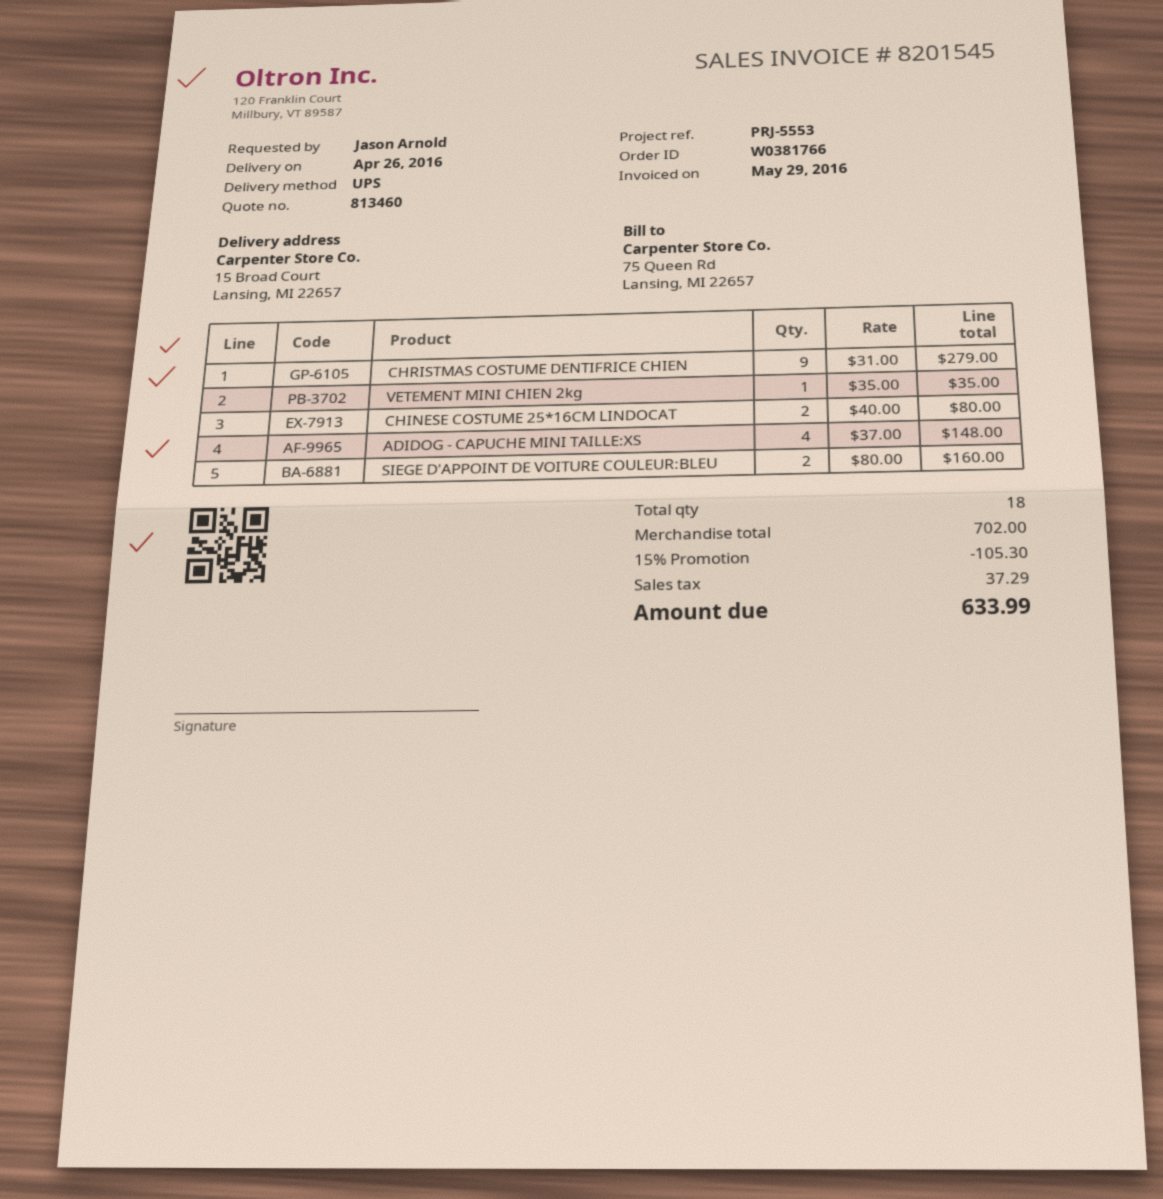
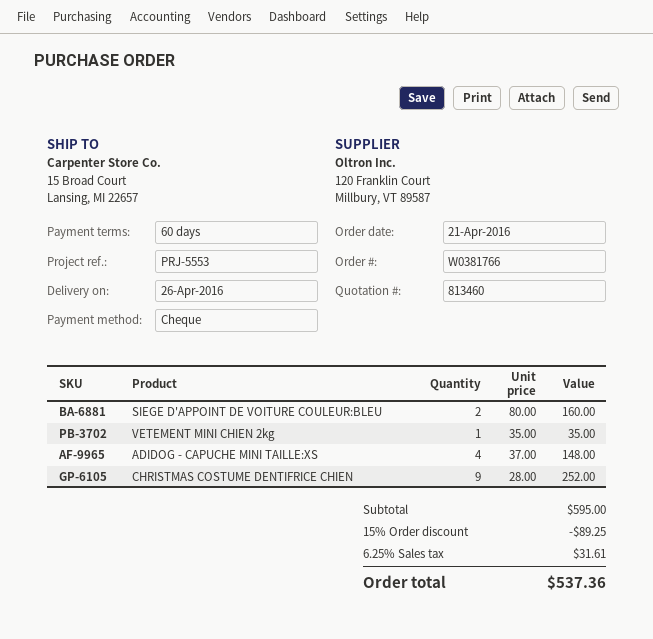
CHRISTMAS COSTUME DENTIFRICE CHIEN: 9 x 31.00 = 279.00 -> 9 x 28.00 = 252.00
CHINESE COSTUME 25*16CM LINDOCAT: 2 x 40.00 = 80.00 -> none
subtotal: 702.00 -> 595.00
discount: 15% = 105.30 -> 15% = 89.25
tax: 37.29 -> 31.61
total: 633.99 -> 537.36

